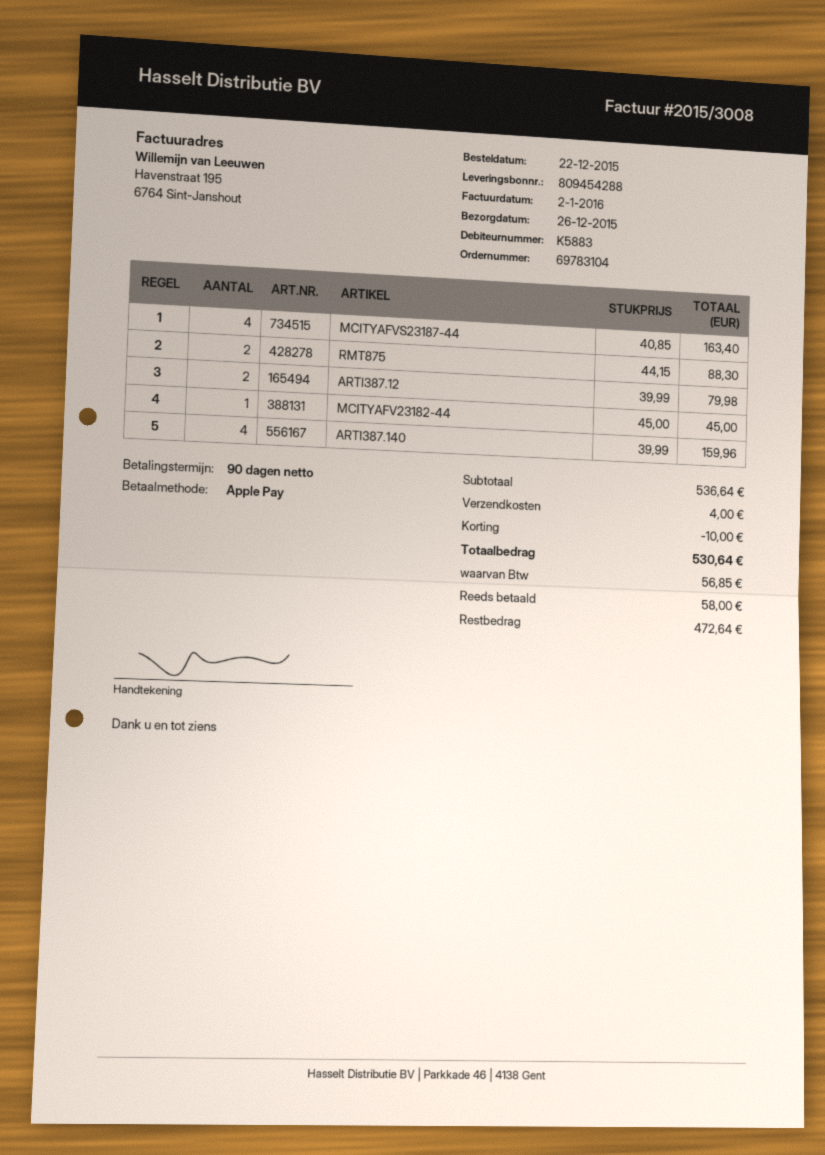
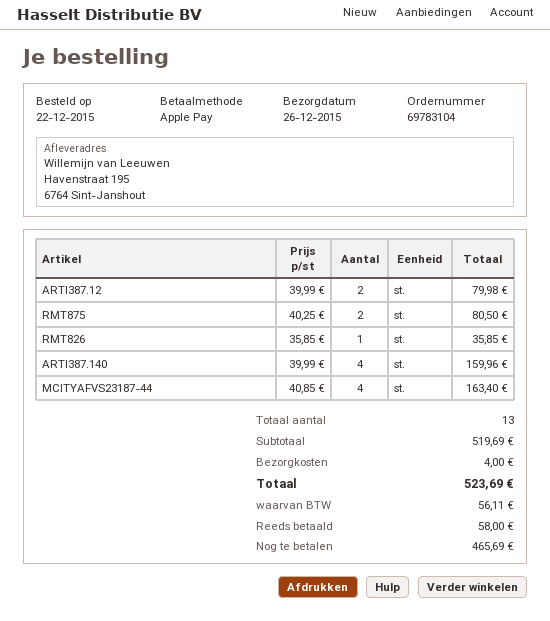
RMT875: 2 x 44.15 = 88.30 -> 2 x 40.25 = 80.50
MCITYAFV23182-44: 1 x 45.00 = 45.00 -> none
RMT826: none -> 1 x 35.85 = 35.85
subtotal: 536.64 -> 519.69
discount: 10.00 -> none
tax: 56.85 -> 56.11
total: 530.64 -> 523.69
balance: 472.64 -> 465.69

